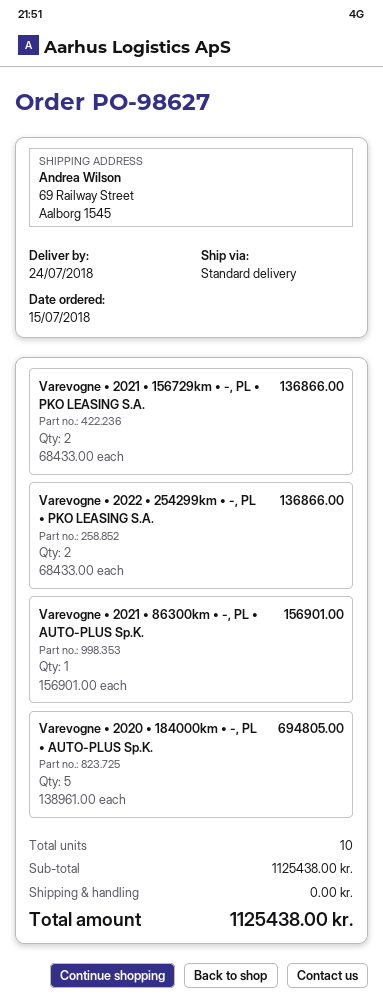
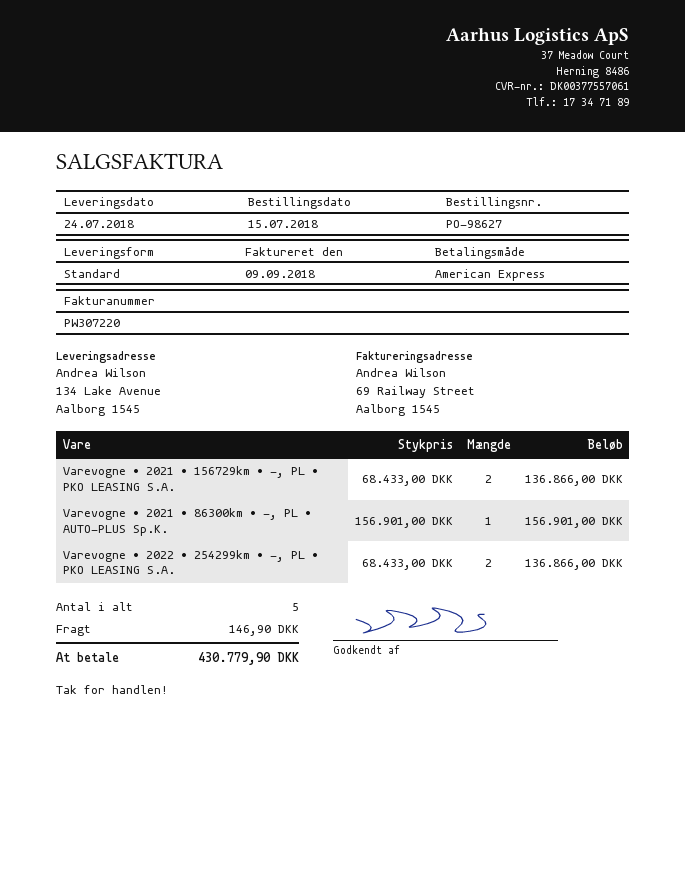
ship to: 69 Railway Street, Aalborg 1545 -> 134 Lake Avenue, Aalborg 1545
Varevogne • 2020 • 184000km • -, PL • AUTO-PLUS Sp.K.: 5 x 138961.00 = 694805.00 -> none
total quantity: 10 -> 5
shipping: 0.00 -> 146.90
total: 1125438.00 -> 430779.90

